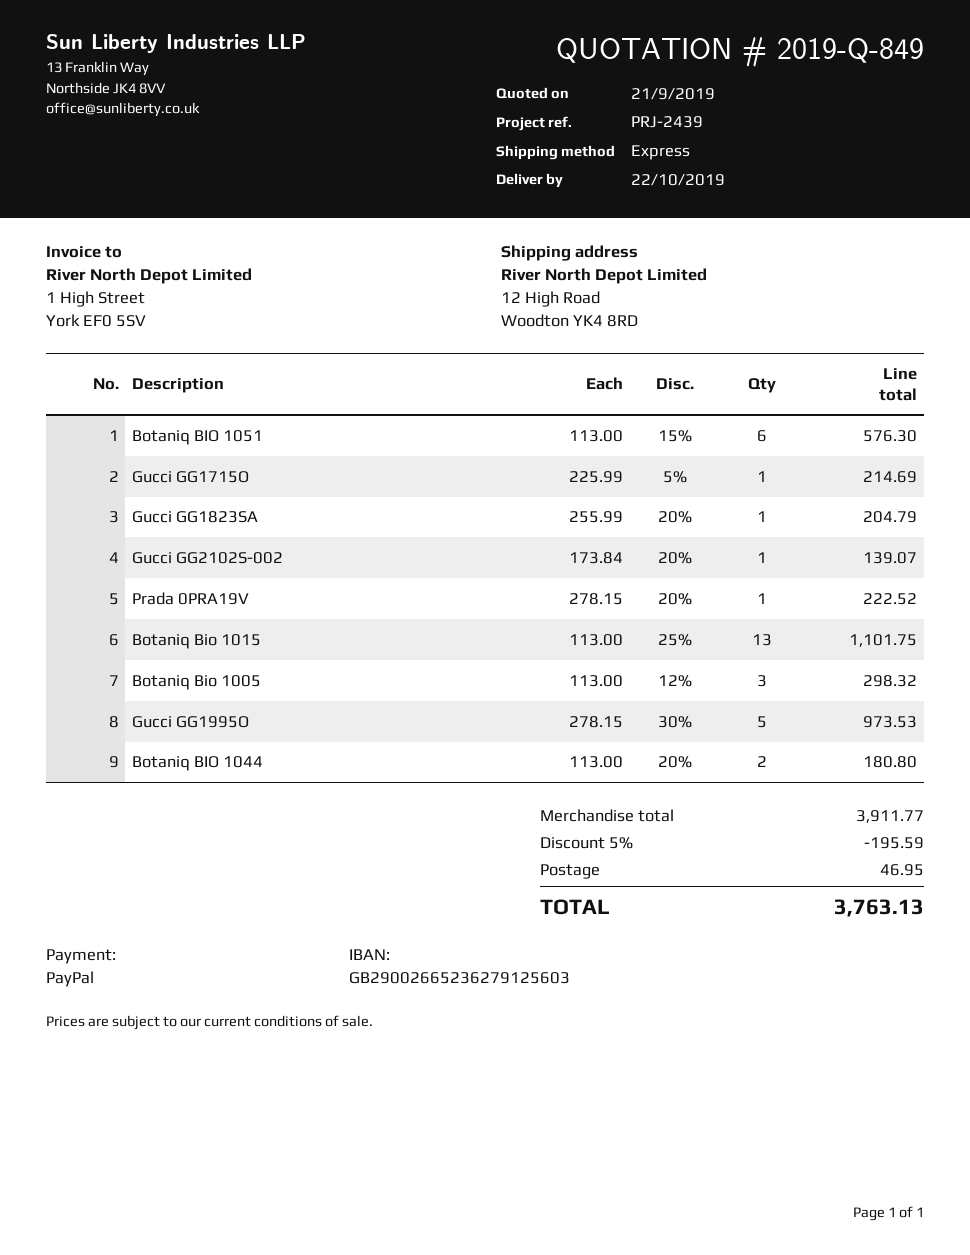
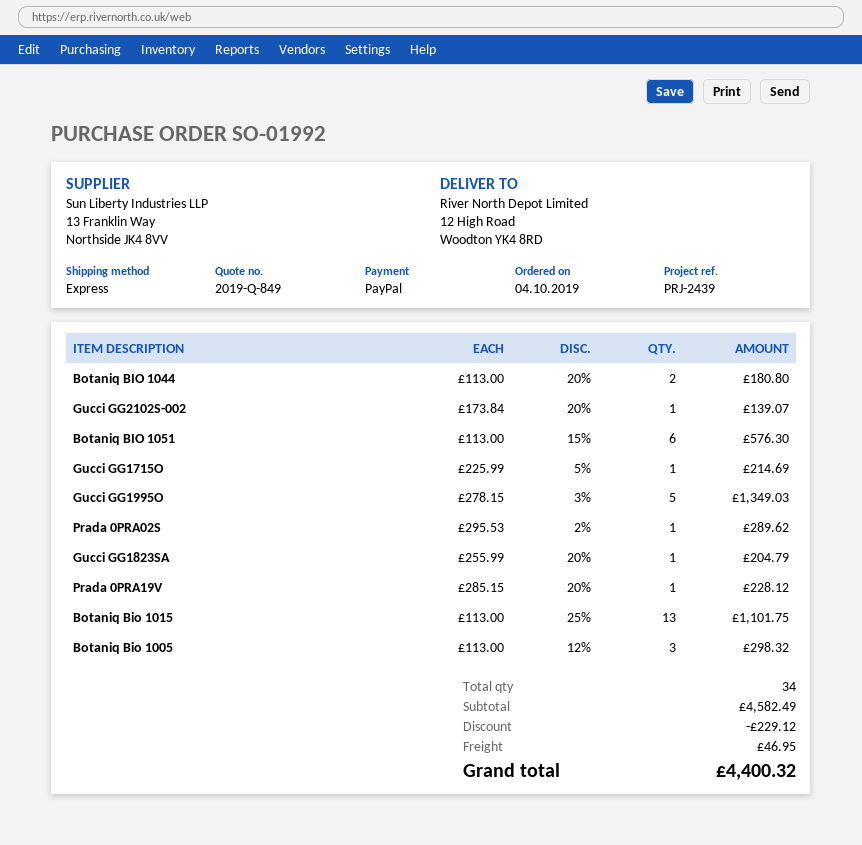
Prada 0PRA19V: 1 x 278.15 - 20% = 222.52 -> 1 x 285.15 - 20% = 228.12
Gucci GG1995O: 5 x 278.15 - 30% = 973.53 -> 5 x 278.15 - 3% = 1349.03
Prada 0PRA02S: none -> 1 x 295.53 - 2% = 289.62
subtotal: 3911.77 -> 4582.49
discount: 195.59 -> 229.12
total: 3763.13 -> 4400.32

